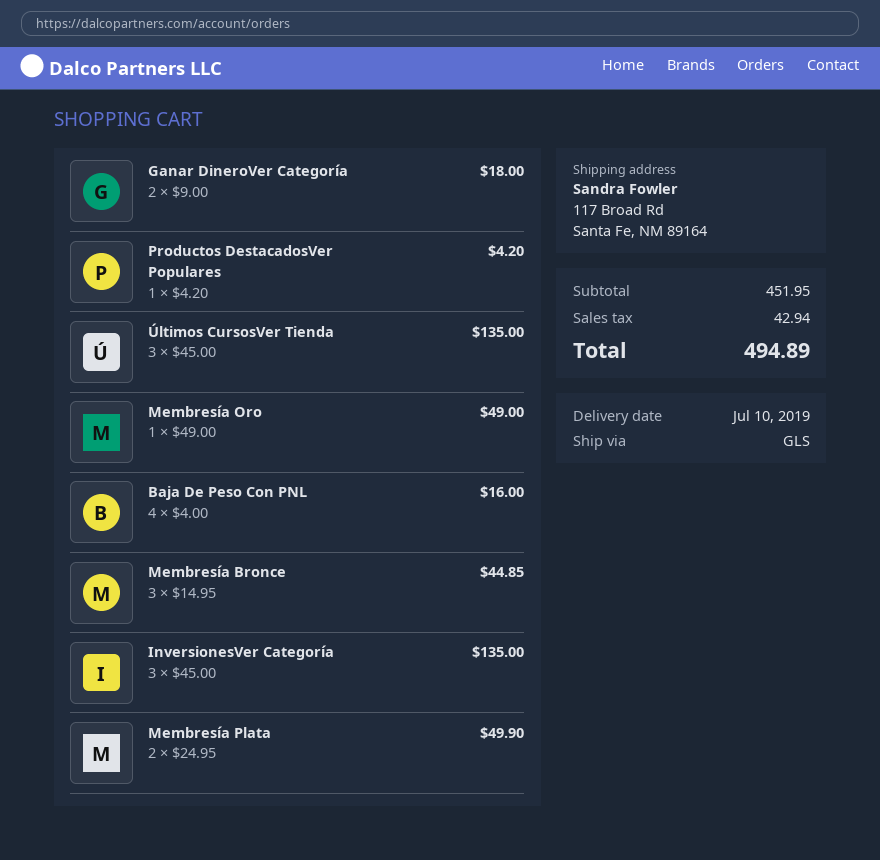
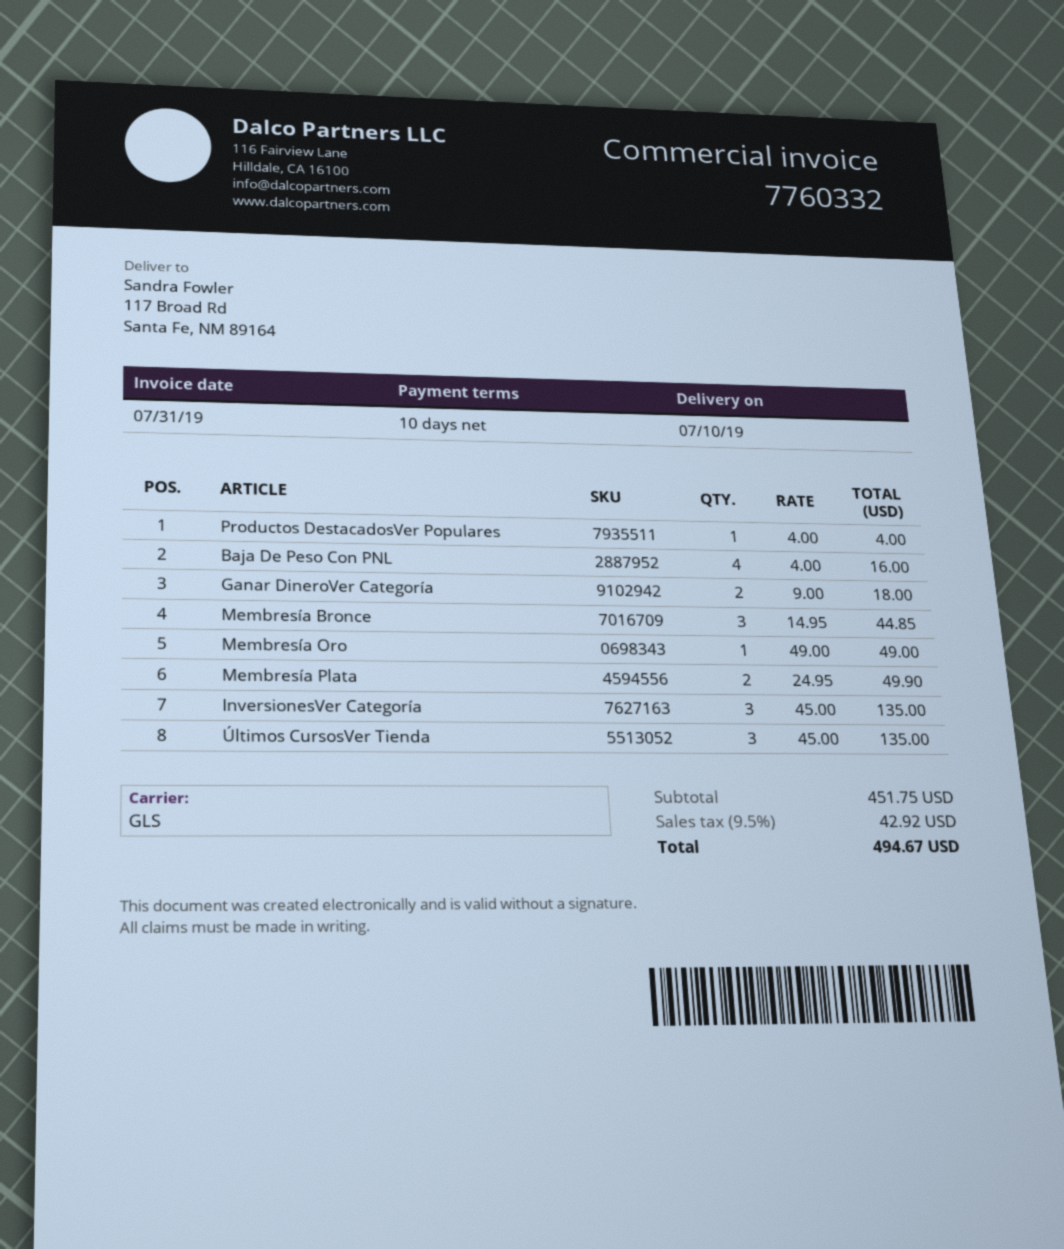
Productos DestacadosVer Populares: 1 x 4.20 = 4.20 -> 1 x 4.00 = 4.00
subtotal: 451.95 -> 451.75
tax: 42.94 -> 42.92
total: 494.89 -> 494.67

